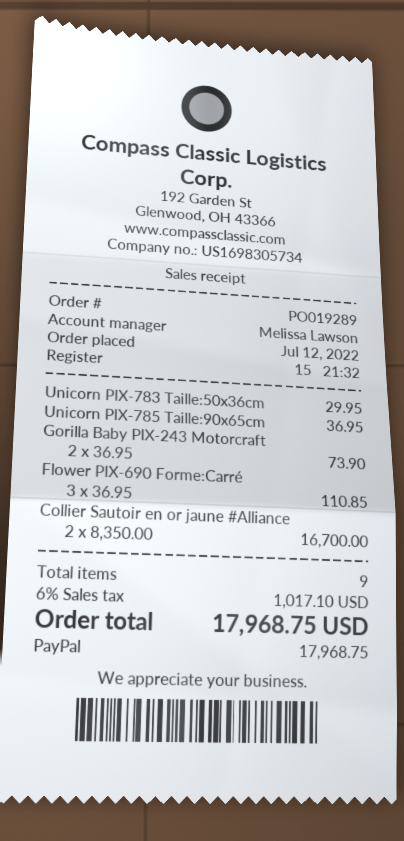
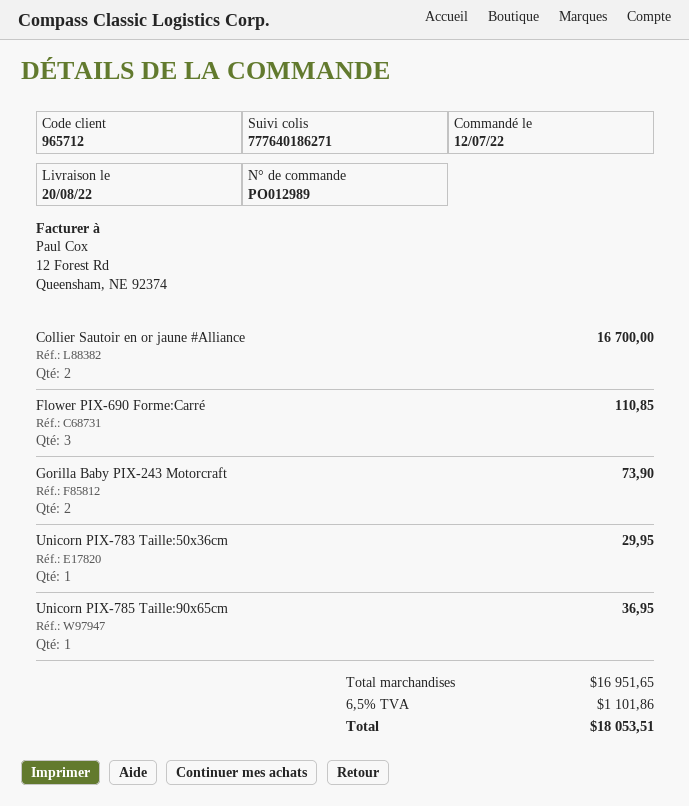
order number: PO019289 -> PO012989
tax: 6% = 1017.10 -> 6.5% = 1101.86
total: 17968.75 -> 18053.51

